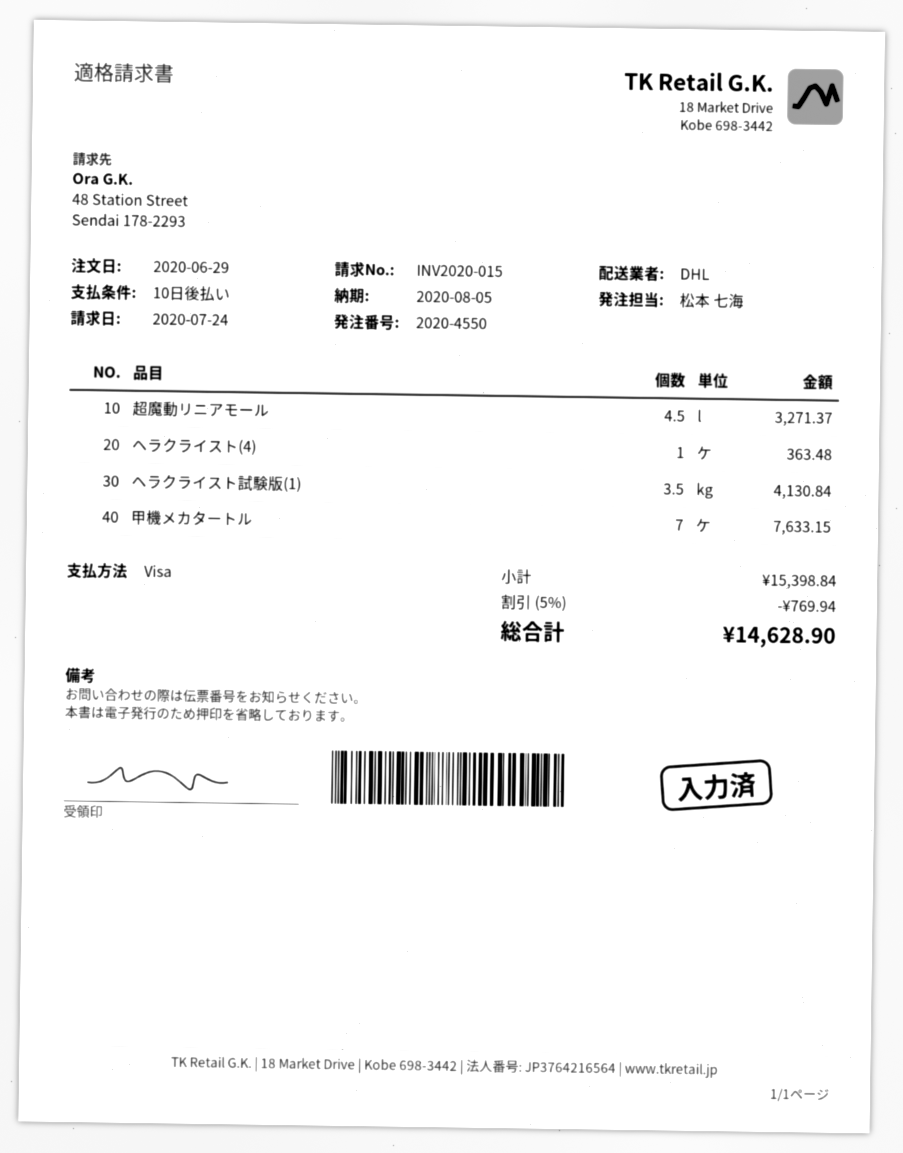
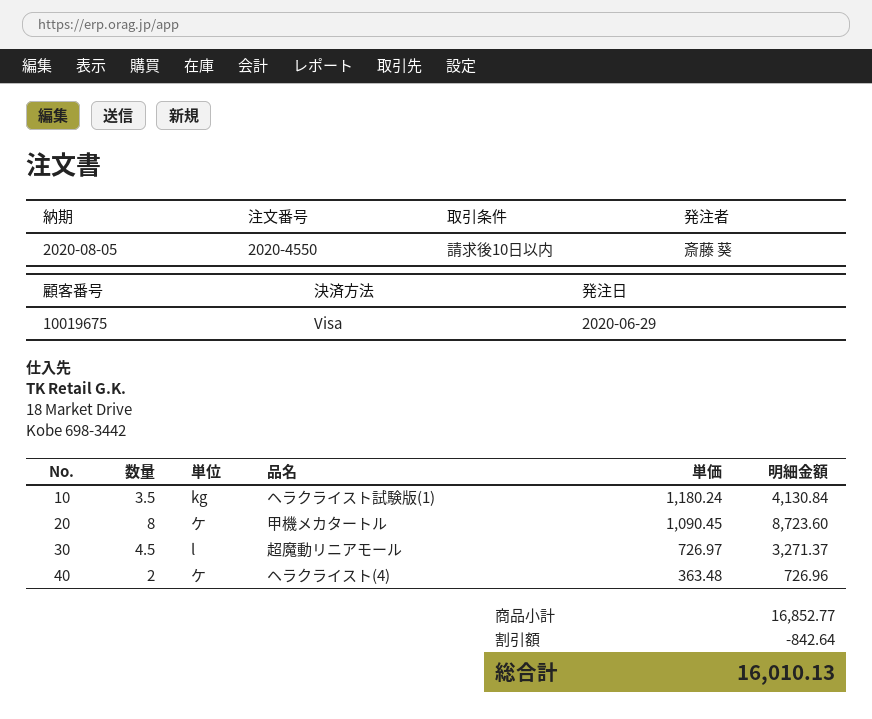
ordered by: 松本 七海 -> 斎藤 葵
ヘラクライスト(4): 1 for 363.48 -> 2 for 726.96
甲機メカタートル: 7 for 7633.15 -> 8 for 8723.60
subtotal: 15398.84 -> 16852.77
discount: 769.94 -> 842.64
total: 14628.90 -> 16010.13

